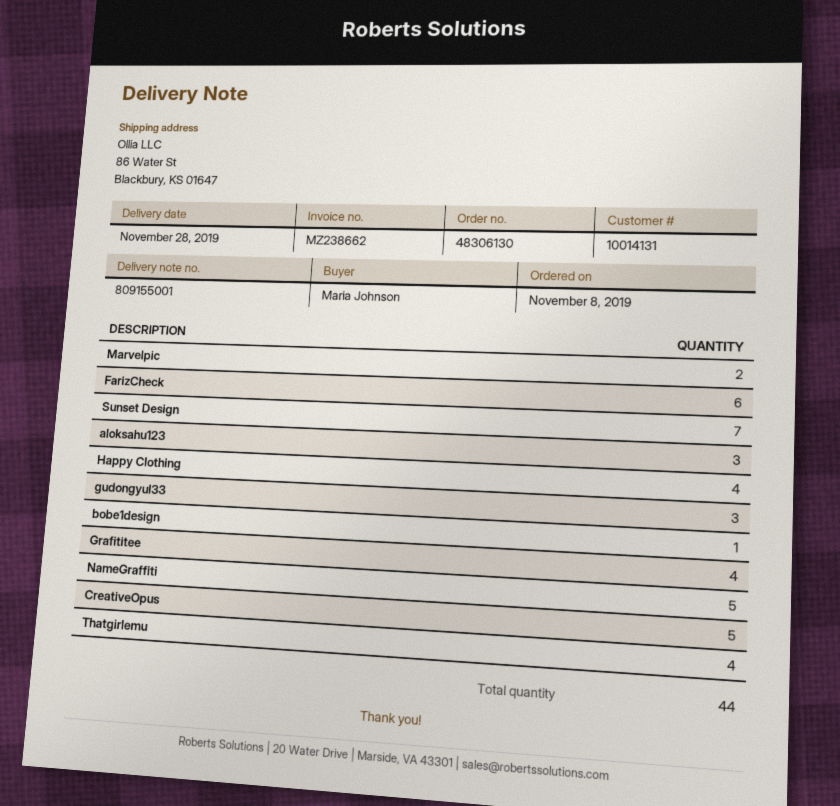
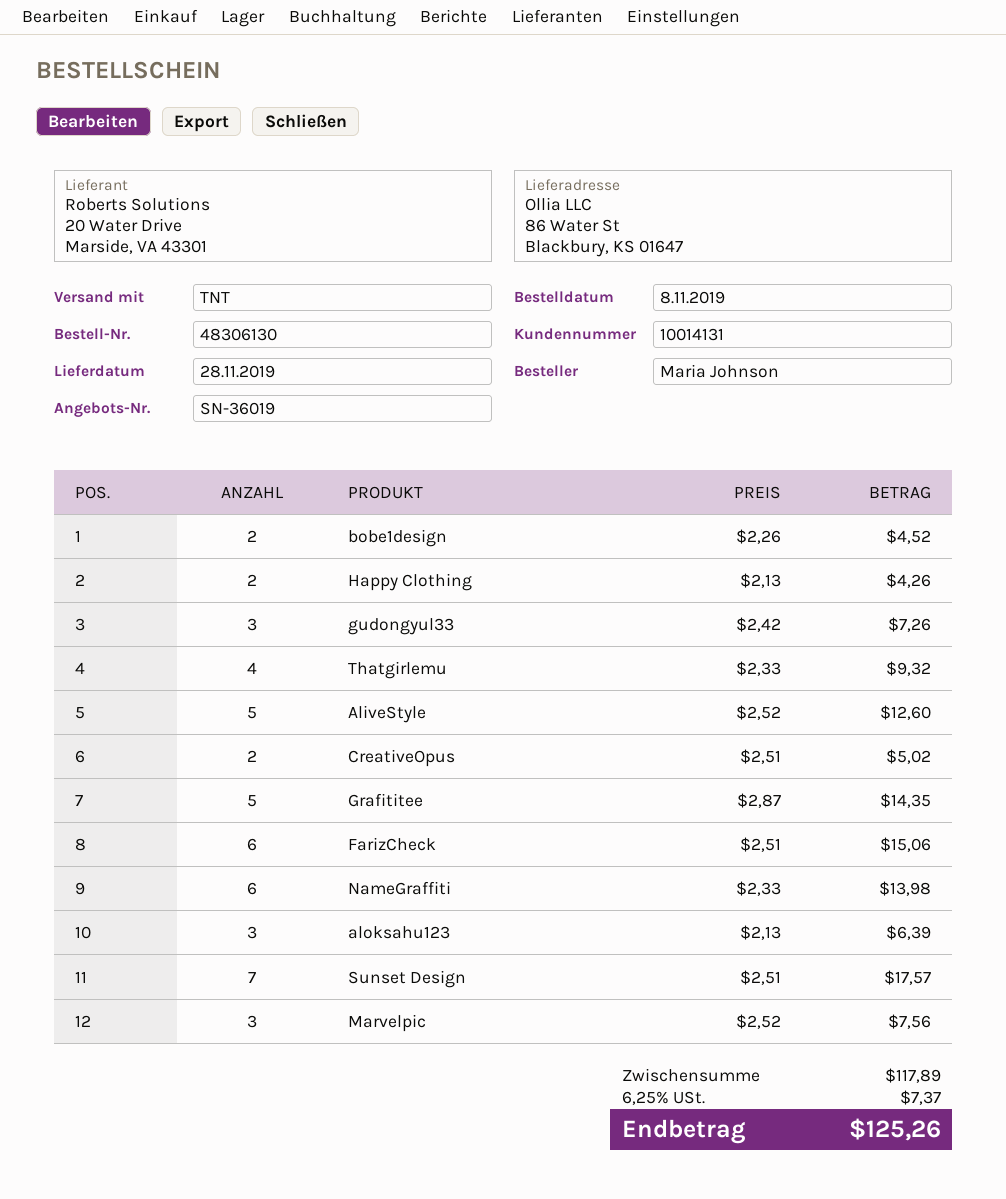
Marvelpic: 2 -> 3
Happy Clothing: 4 -> 2
bobe1design: 1 -> 2
Grafititee: 4 -> 5
NameGraffiti: 5 -> 6
CreativeOpus: 5 -> 2
AliveStyle: none -> 5

